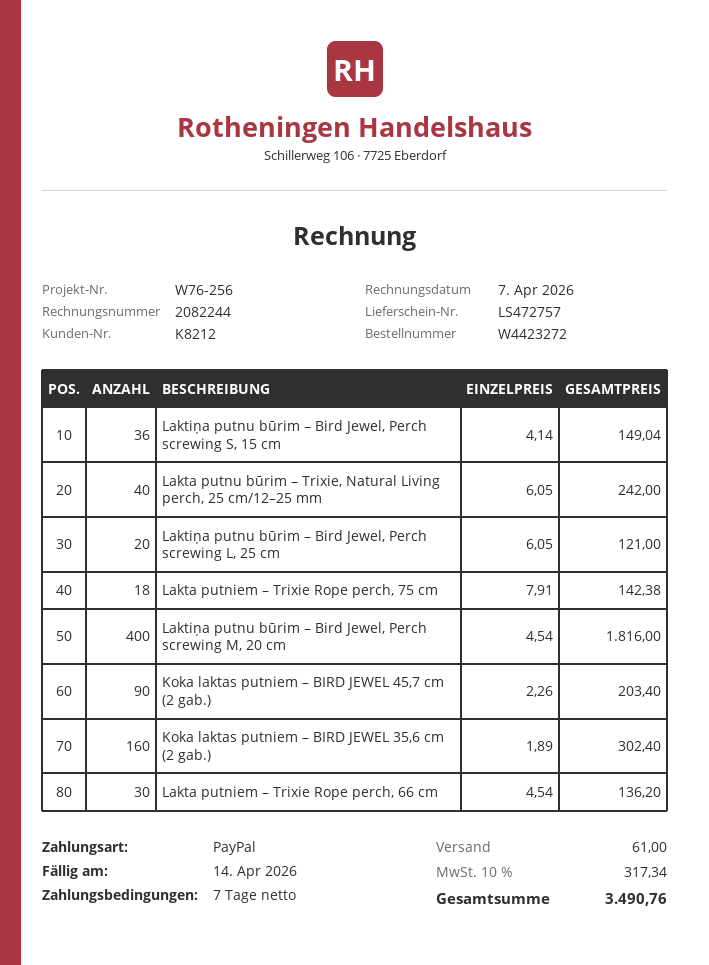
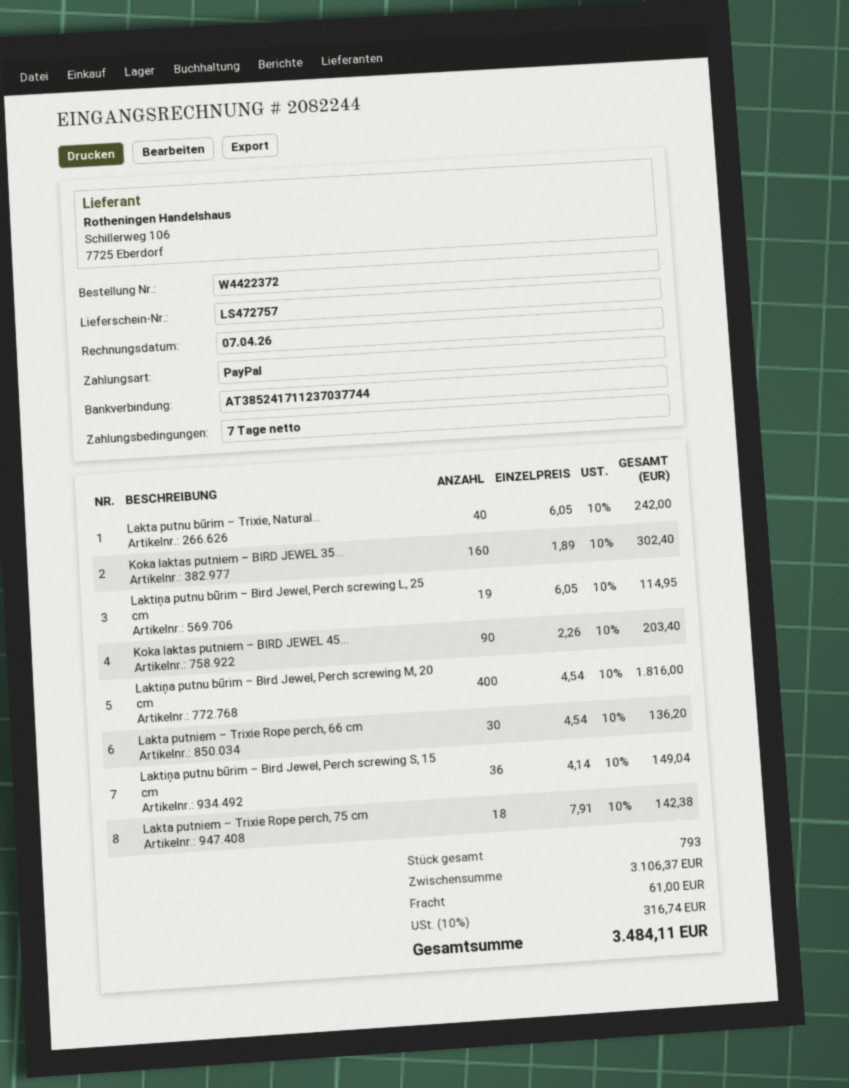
order number: W4423272 -> W4422372
Laktiņa putnu būrim – Bird Jewel, Perch screwing L, 25 cm: 20 x 6.05 = 121.00 -> 19 x 6.05 = 114.95
tax: 10% = 317.34 -> 10% = 316.74
total: 3490.76 -> 3484.11

